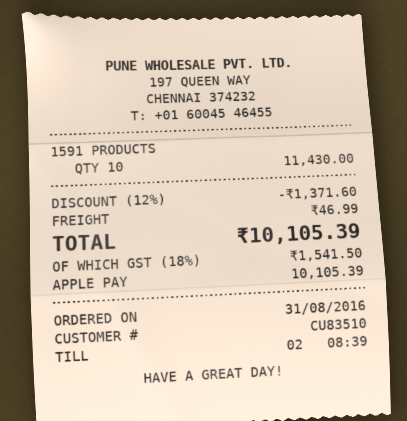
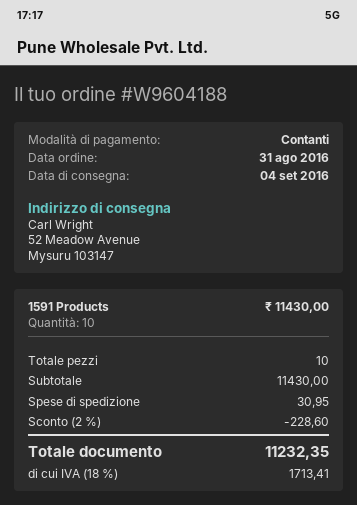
payment method: Apple Pay -> cash
discount: 12% = 1371.60 -> 2% = 228.60
shipping: 46.99 -> 30.95
tax: 18% = 1541.50 -> 18% = 1713.41
total: 10105.39 -> 11232.35

